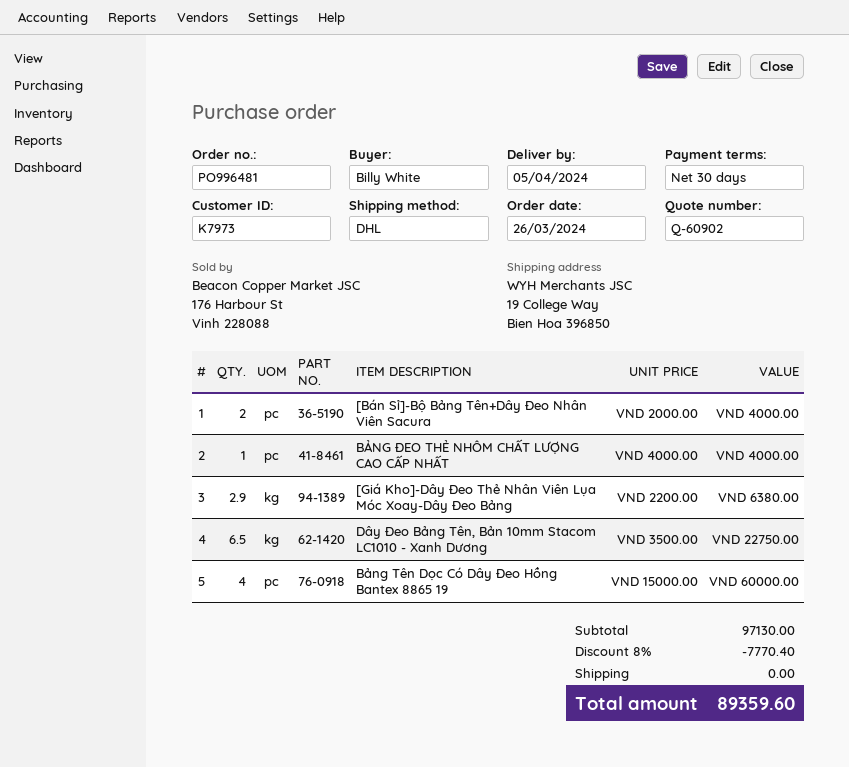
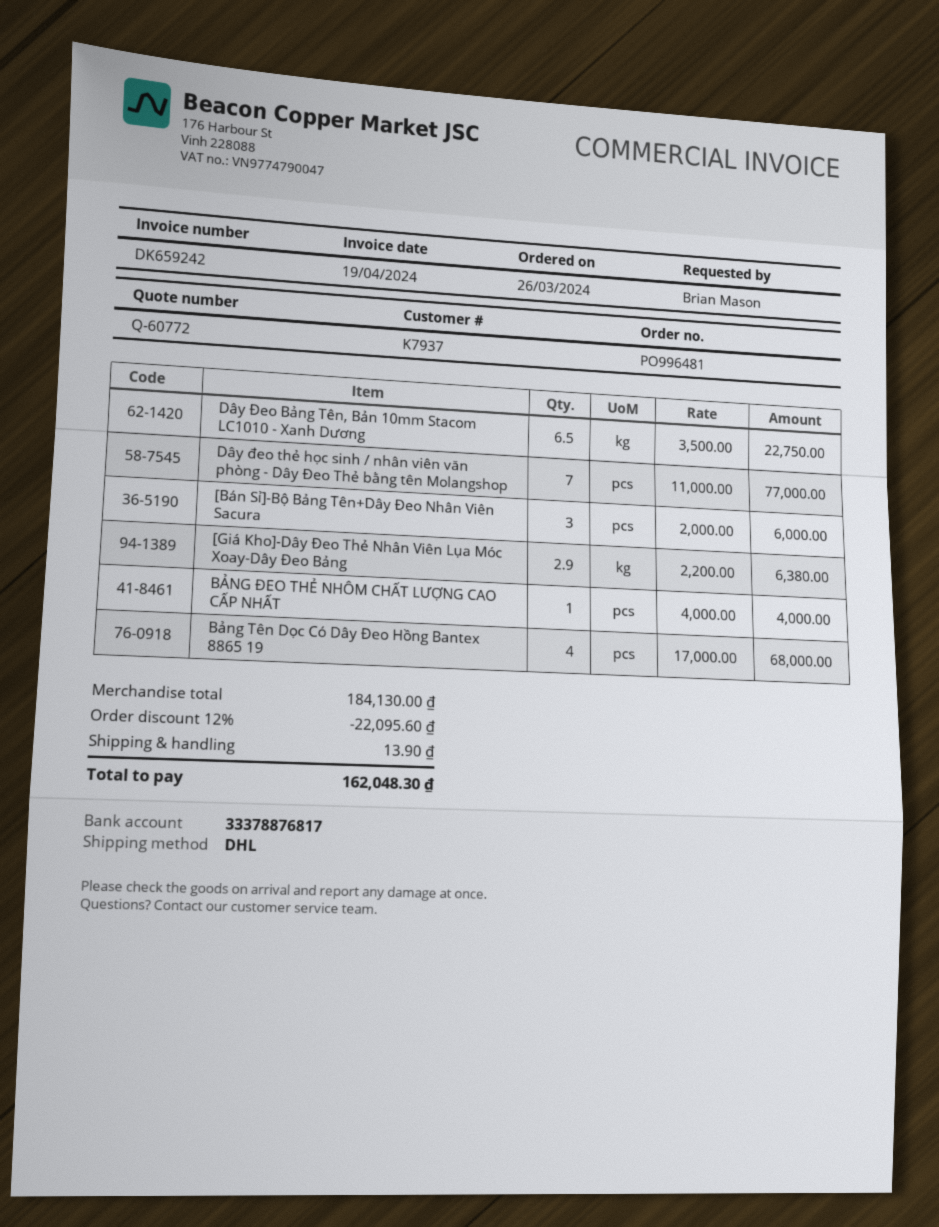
quote number: Q-60902 -> Q-60772
customer number: K7973 -> K7937
ordered by: Billy White -> Brian Mason
[Bán Sỉ]-Bộ Bảng Tên+Dây Đeo Nhân Viên Sacura: 2 x 2000.00 = 4000.00 -> 3 x 2000.00 = 6000.00
Bảng Tên Dọc Có Dây Đeo Hồng Bantex 8865 19: 4 x 15000.00 = 60000.00 -> 4 x 17000.00 = 68000.00
Dây đeo thẻ học sinh / nhân viên văn phòng - Dây Đeo Thẻ bằng tên Molangshop: none -> 7 x 11000.00 = 77000.00
subtotal: 97130.00 -> 184130.00
discount: 8% = 7770.40 -> 12% = 22095.60
shipping: 0.00 -> 13.90
total: 89359.60 -> 162048.30

